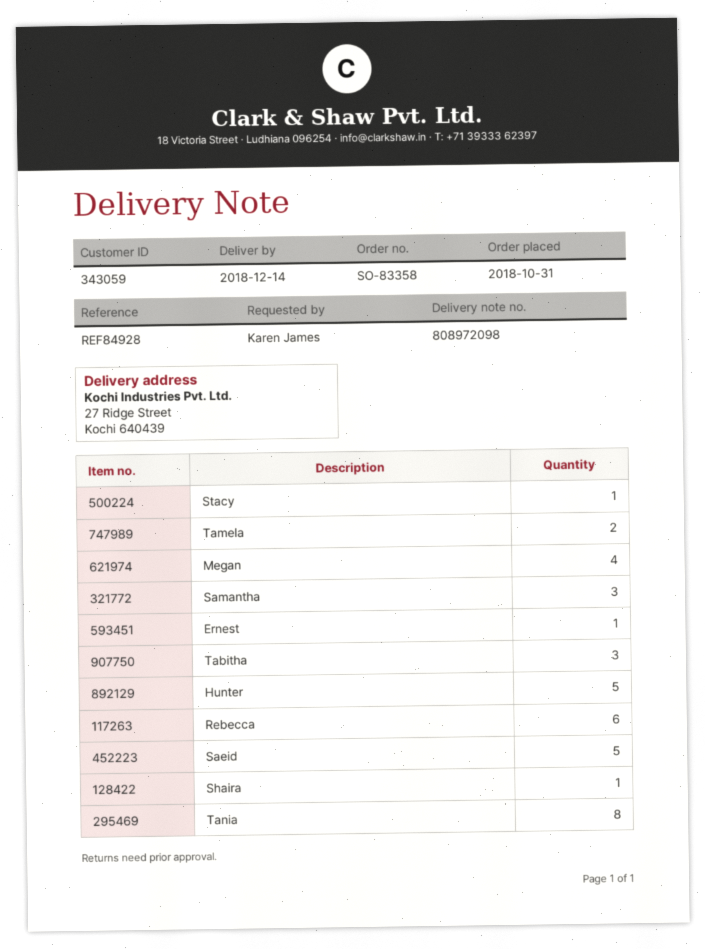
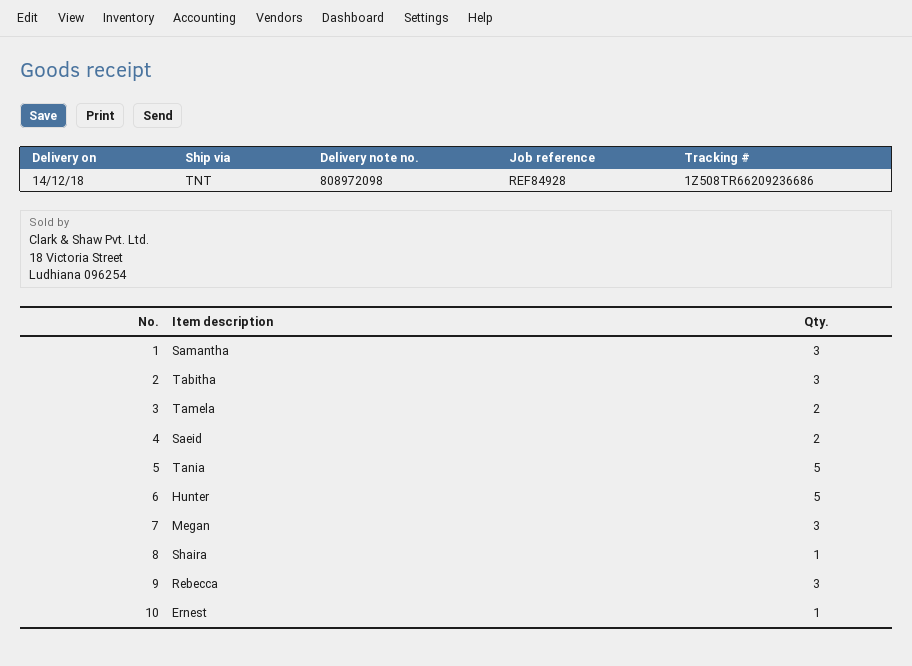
Stacy: 1 -> none
Megan: 4 -> 3
Rebecca: 6 -> 3
Saeid: 5 -> 2
Tania: 8 -> 5

